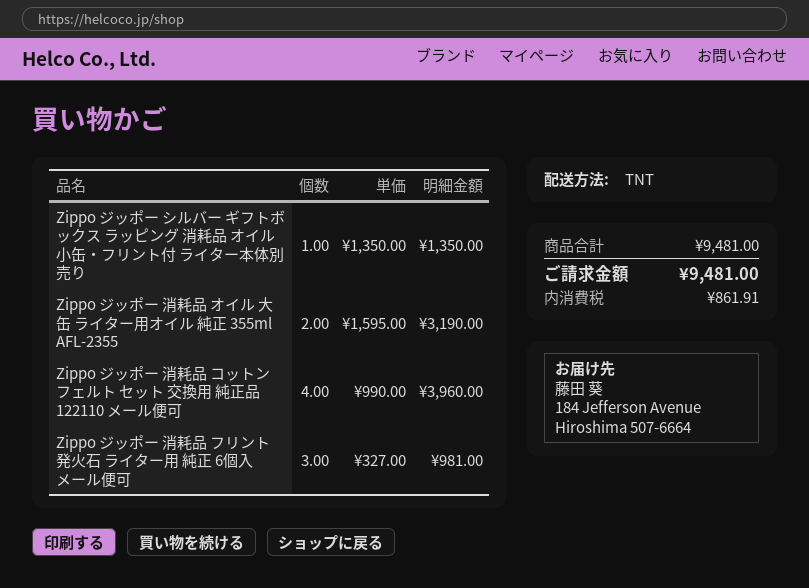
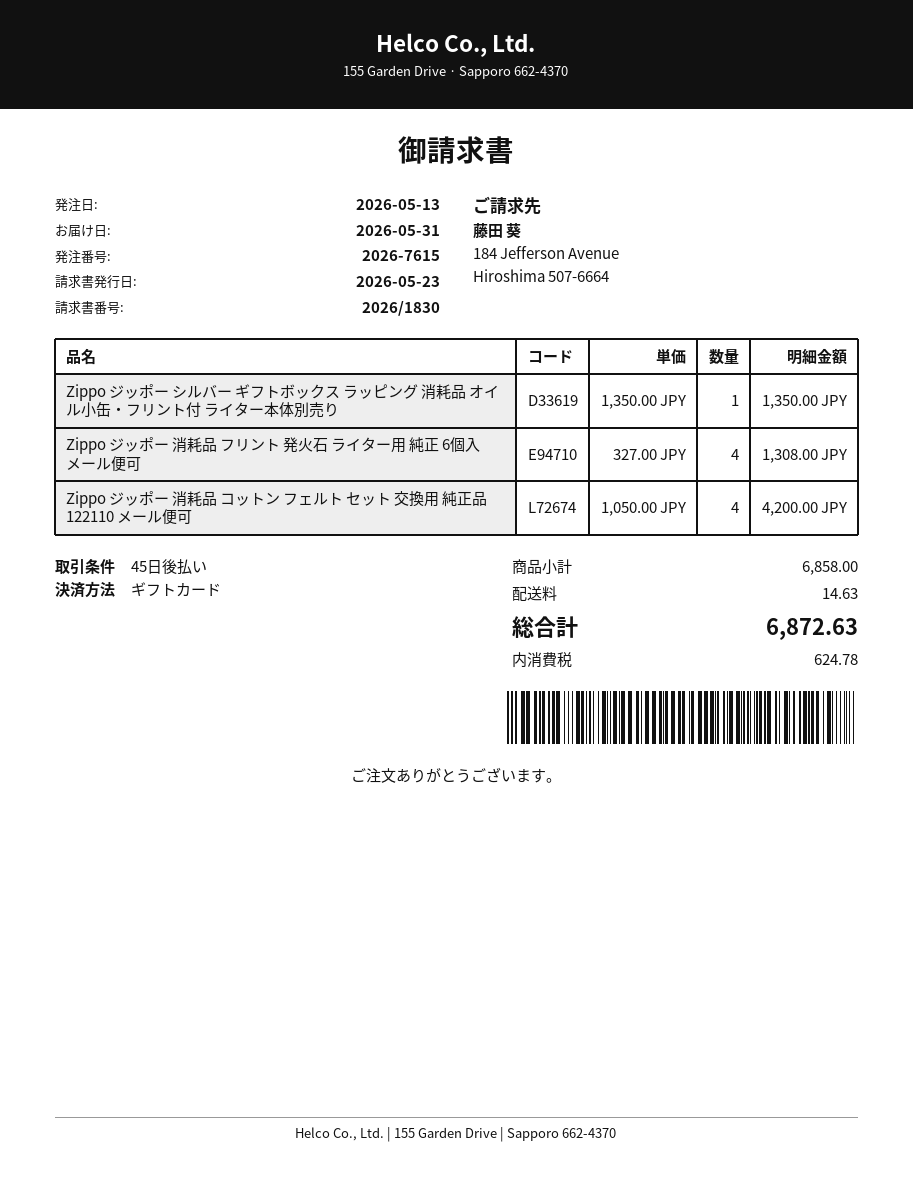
Zippo ジッポー 消耗品 オイル 大缶 ライター用オイル 純正 355ml AFL-2355: 2 x 1595.00 = 3190.00 -> none
Zippo ジッポー 消耗品 コットン フェルト セット 交換用 純正品 122110 メール便可: 4 x 990.00 = 3960.00 -> 4 x 1050.00 = 4200.00
Zippo ジッポー 消耗品 フリント 発火石 ライター用 純正 6個入 メール便可: 3 x 327.00 = 981.00 -> 4 x 327.00 = 1308.00
subtotal: 9481.00 -> 6858.00
shipping: none -> 14.63
tax: 861.91 -> 624.78
total: 9481.00 -> 6872.63

